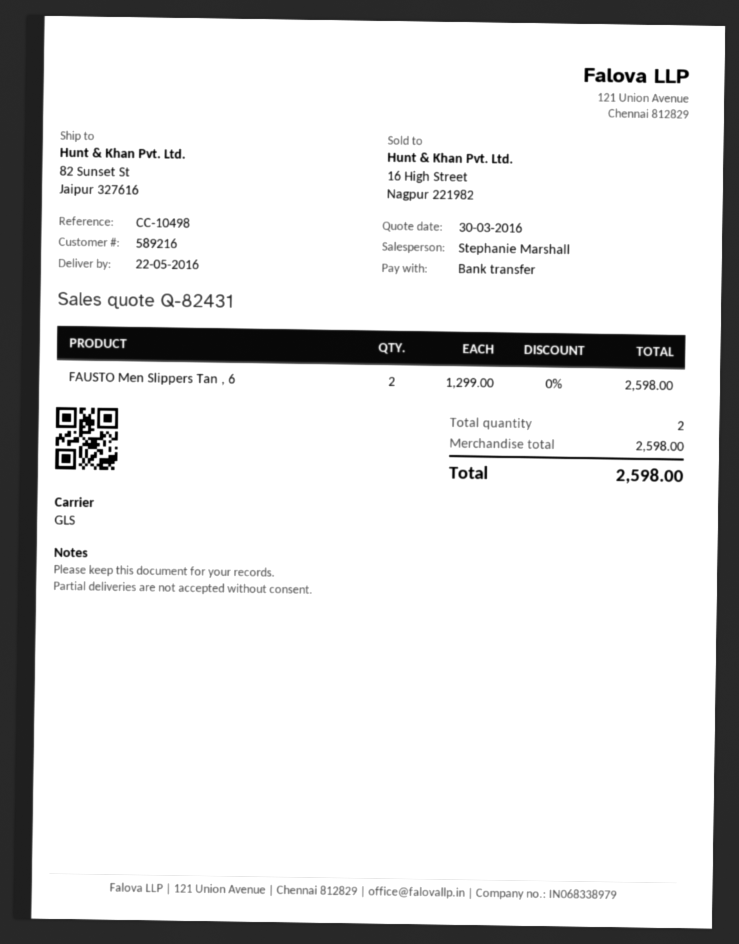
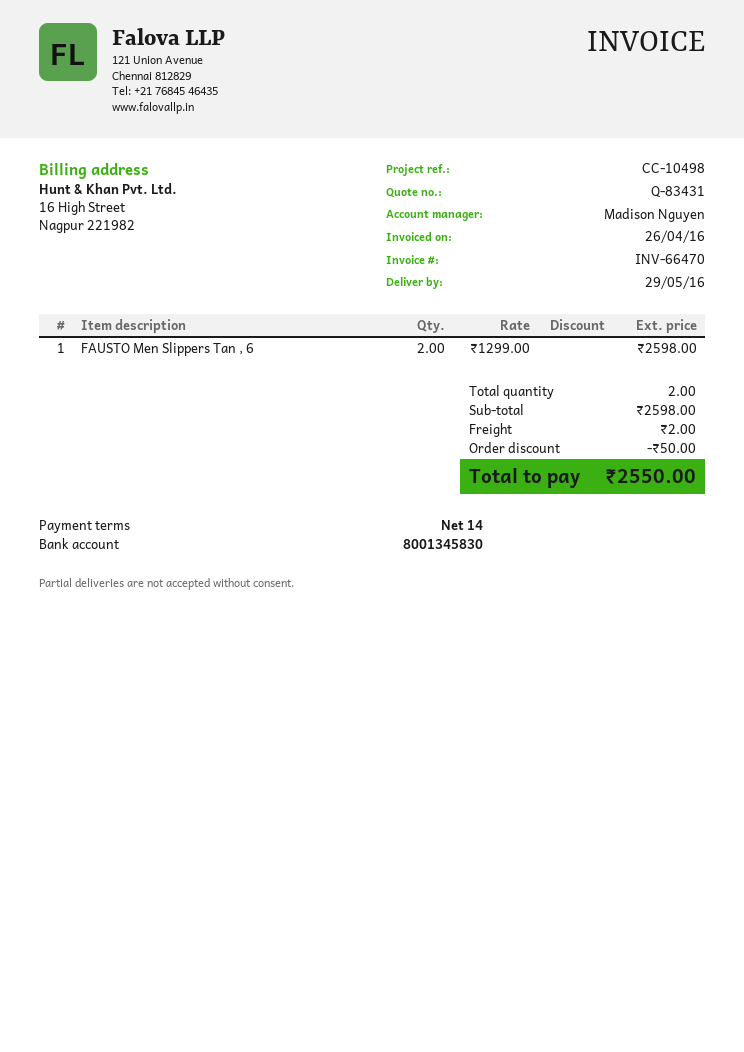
quote number: Q-82431 -> Q-83431
delivery date: 2016-05-22 -> 2016-05-29
sales rep: Stephanie Marshall -> Madison Nguyen
discount: none -> 50.00
shipping: none -> 2.00
total: 2598.00 -> 2550.00

